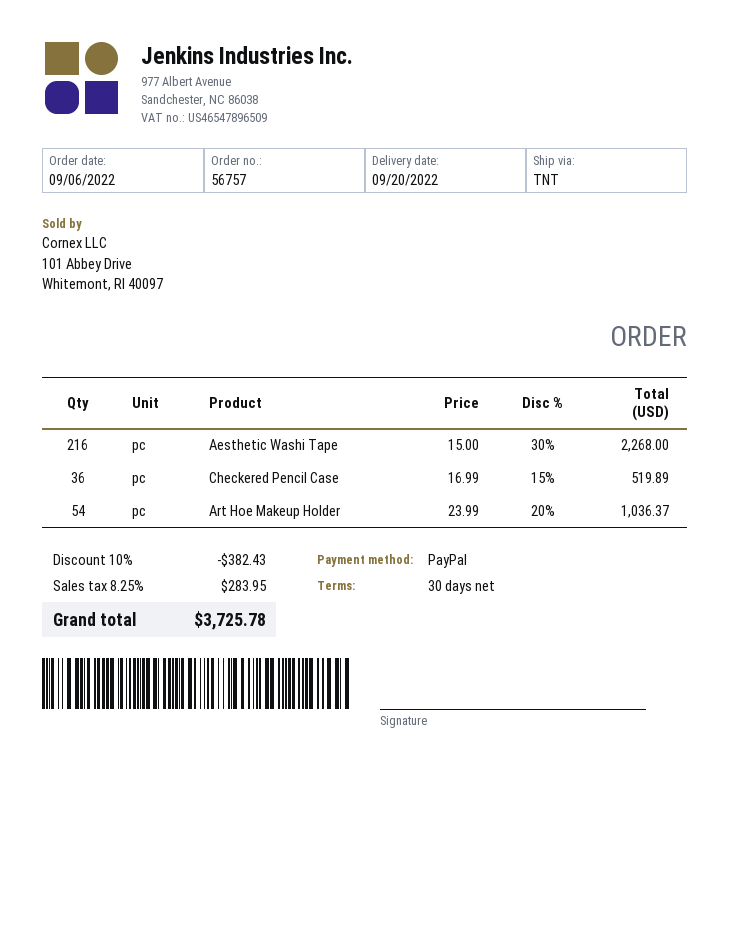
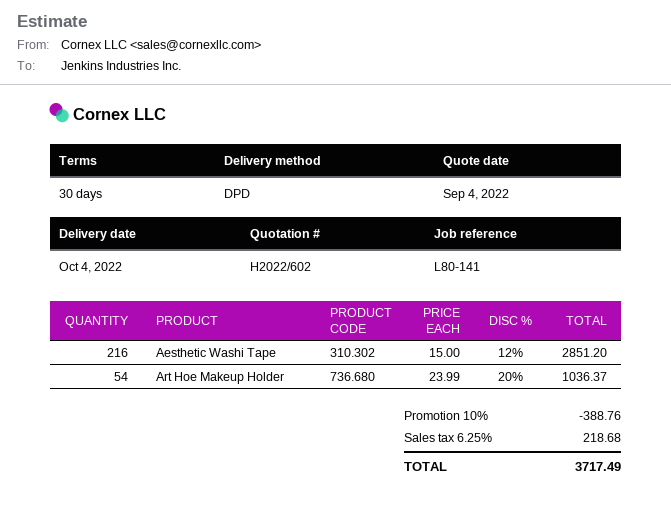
delivery date: 2022-09-20 -> 2022-10-04
shipping method: TNT -> DPD
Aesthetic Washi Tape: 216 x 15.00 - 30% = 2268.00 -> 216 x 15.00 - 12% = 2851.20
Checkered Pencil Case: 36 x 16.99 - 15% = 519.89 -> none
discount: 10% = 382.43 -> 10% = 388.76
tax: 8.25% = 283.95 -> 6.25% = 218.68
total: 3725.78 -> 3717.49

